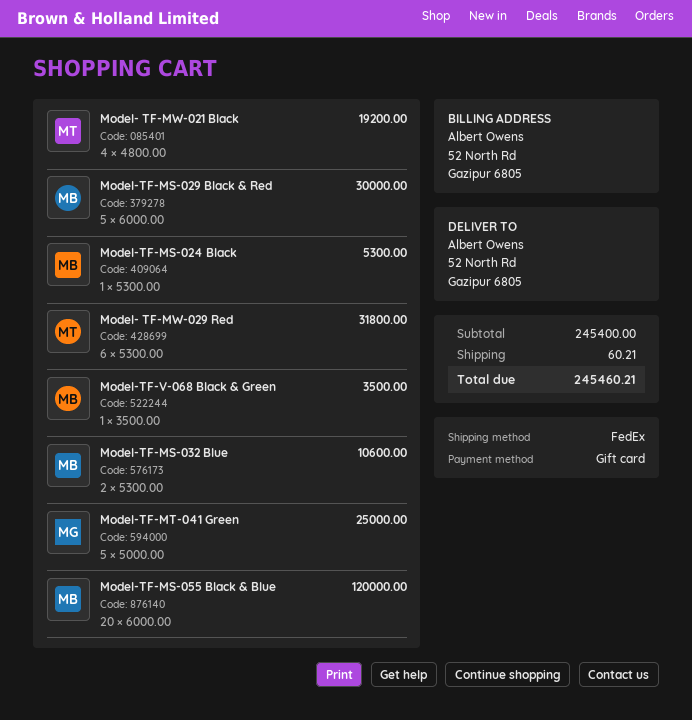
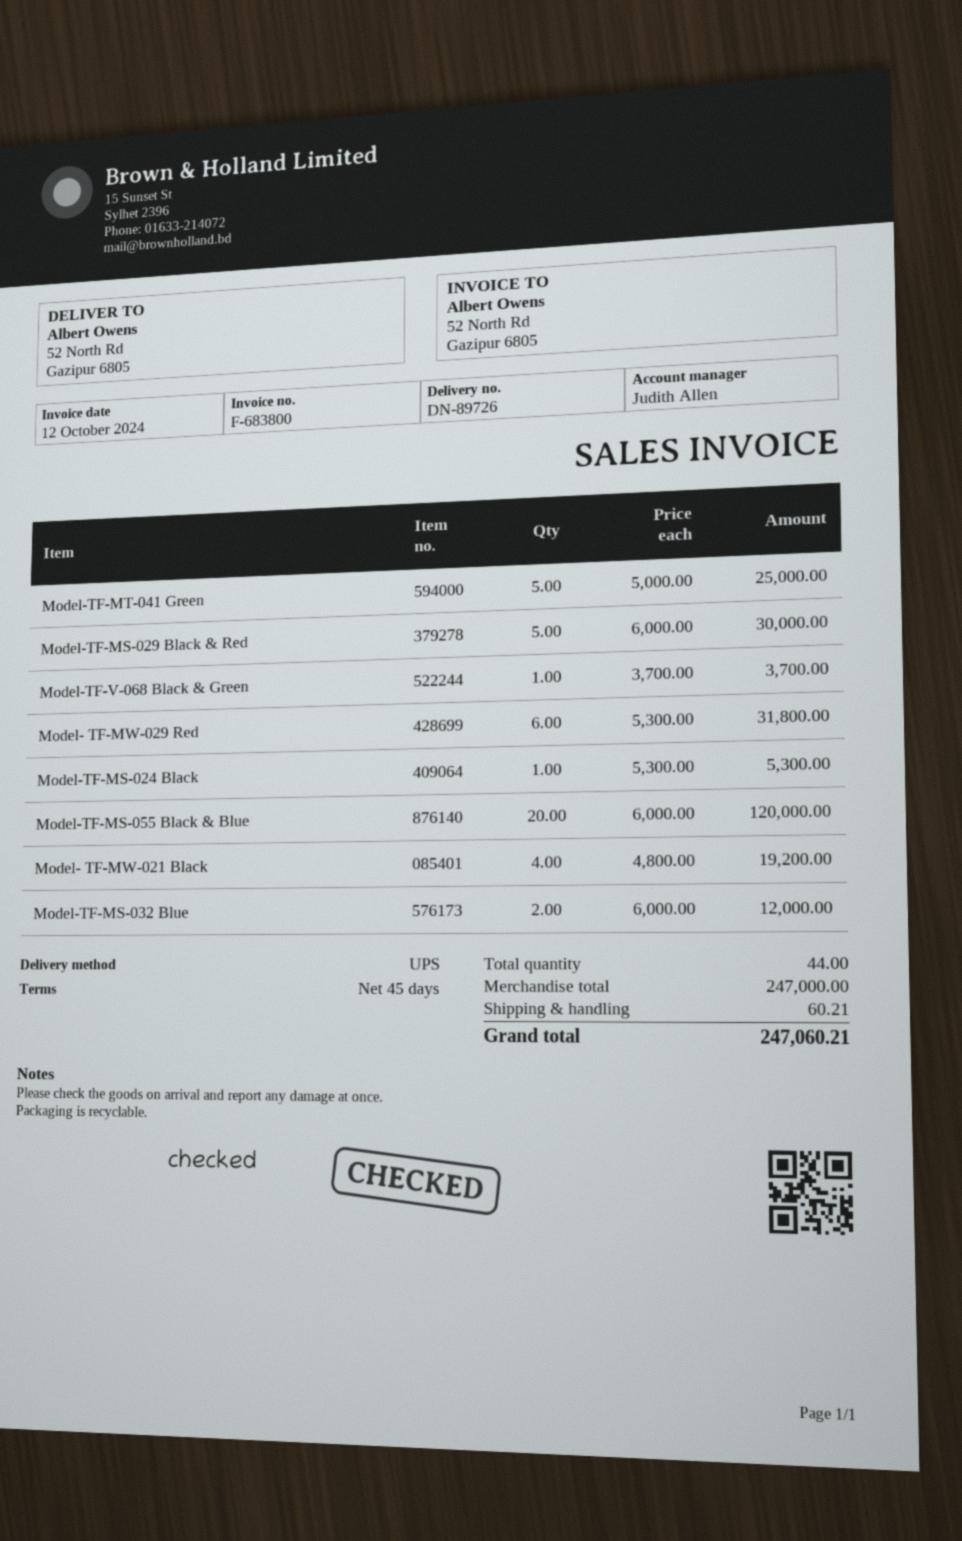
shipping method: FedEx -> UPS
Model-TF-V-068 Black & Green: 1 x 3500.00 = 3500.00 -> 1 x 3700.00 = 3700.00
Model-TF-MS-032 Blue: 2 x 5300.00 = 10600.00 -> 2 x 6000.00 = 12000.00
subtotal: 245400.00 -> 247000.00
total: 245460.21 -> 247060.21

